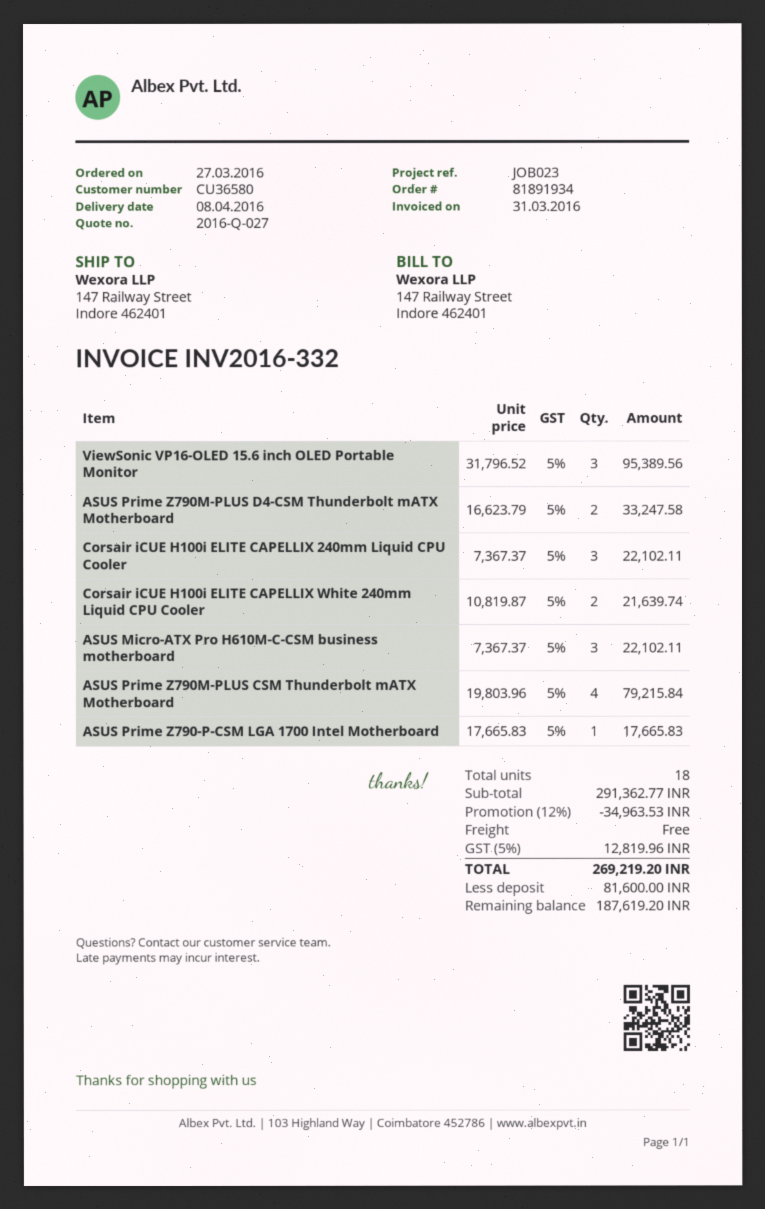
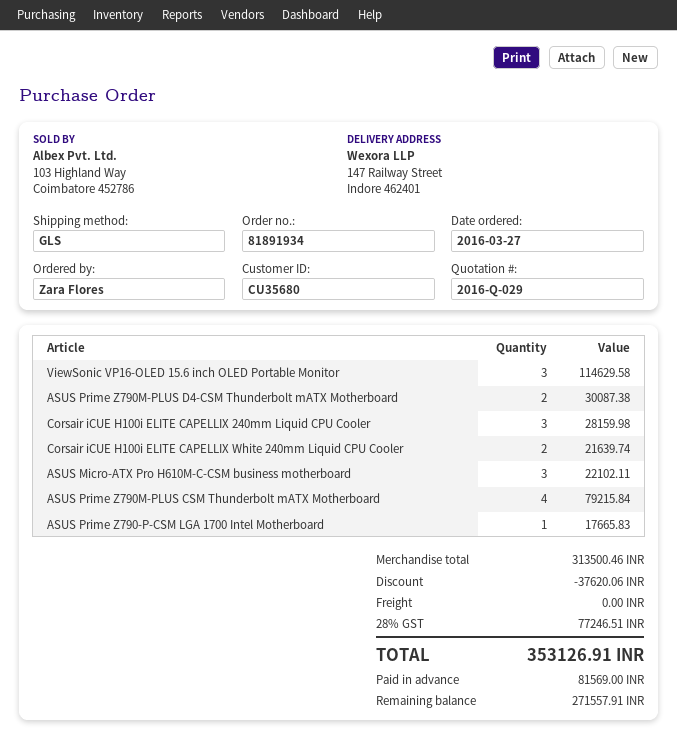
quote number: 2016-Q-027 -> 2016-Q-029
customer number: CU36580 -> CU35680
ViewSonic VP16-OLED 15.6 inch OLED Portable Monitor: 3 for 95389.56 -> 3 for 114629.58
ASUS Prime Z790M-PLUS D4-CSM Thunderbolt mATX Motherboard: 2 for 33247.58 -> 2 for 30087.38
Corsair iCUE H100i ELITE CAPELLIX 240mm Liquid CPU Cooler: 3 for 22102.11 -> 3 for 28159.98
subtotal: 291362.77 -> 313500.46
discount: 34963.53 -> 37620.06
tax: 5% = 12819.96 -> 28% = 77246.51
total: 269219.20 -> 353126.91
deposit: 81600.00 -> 81569.00
balance: 187619.20 -> 271557.91

